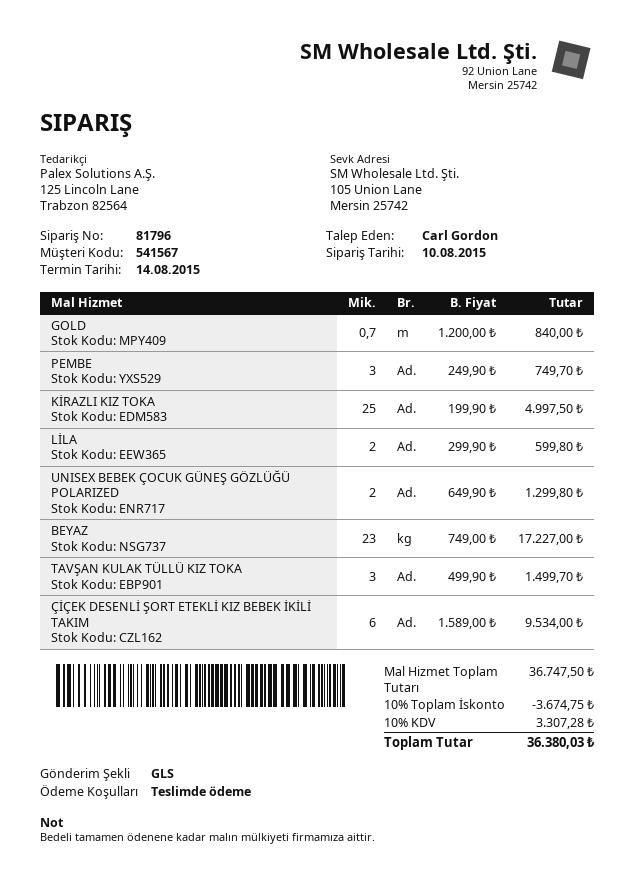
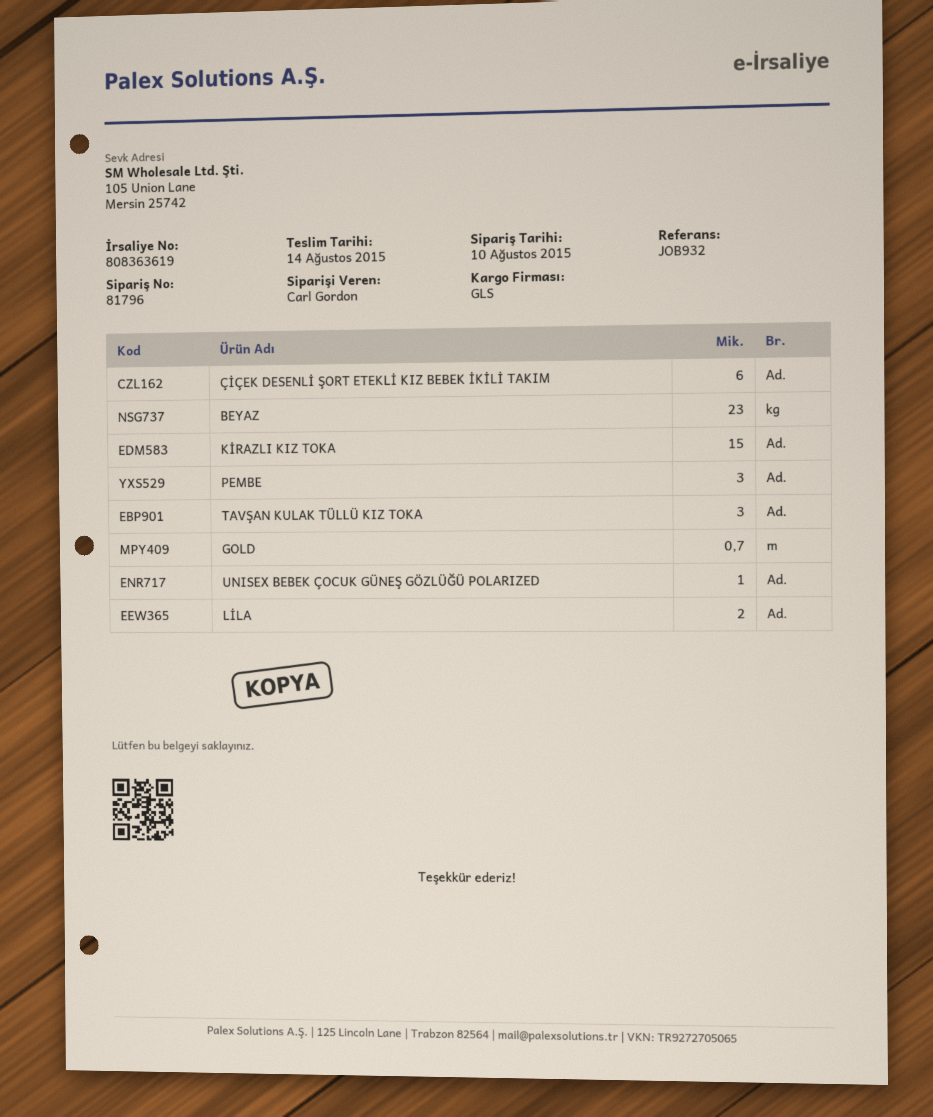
KİRAZLI KIZ TOKA: 25 -> 15
UNISEX BEBEK ÇOCUK GÜNEŞ GÖZLÜĞÜ POLARIZED: 2 -> 1

